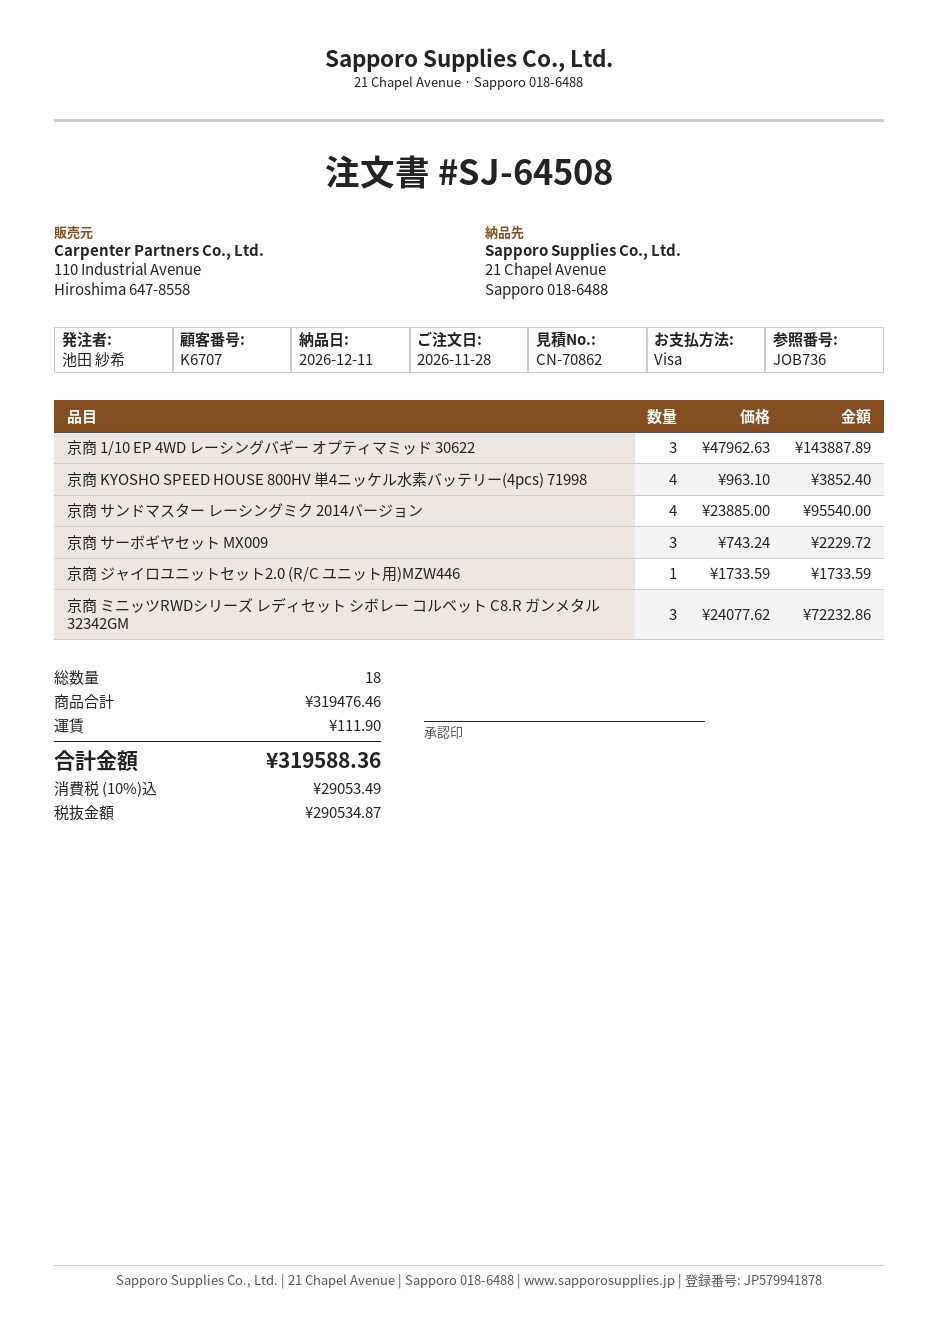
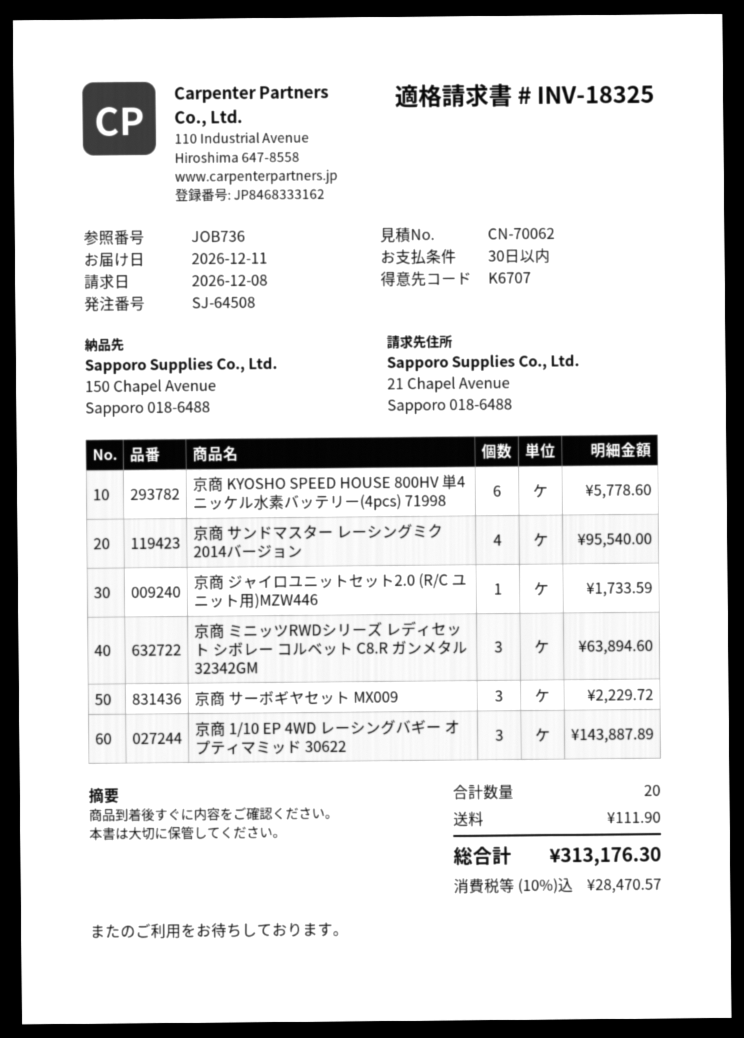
quote number: CN-70862 -> CN-70062
ship to: 21 Chapel Avenue, Sapporo 018-6488 -> 150 Chapel Avenue, Sapporo 018-6488
京商 KYOSHO SPEED HOUSE 800HV 単4ニッケル水素バッテリー(4pcs) 71998: 4 for 3852.40 -> 6 for 5778.60
京商 ミニッツRWDシリーズ レディセット シボレー コルベット C8.R ガンメタル 32342GM: 3 for 72232.86 -> 3 for 63894.60
total quantity: 18 -> 20
tax: 10% = 29053.49 -> 10% = 28470.57
total: 319588.36 -> 313176.30

